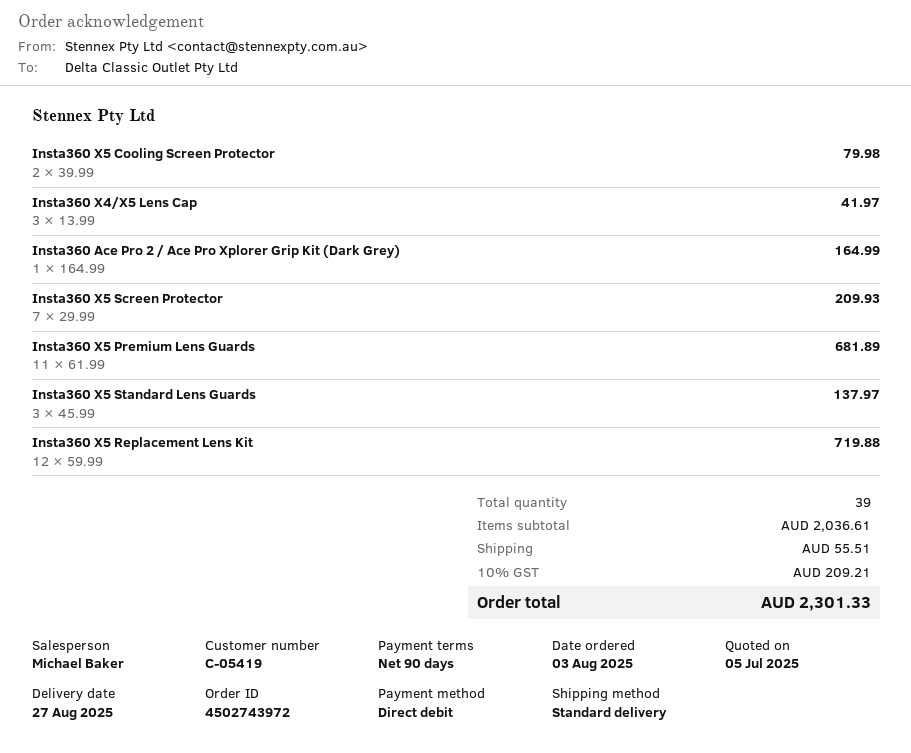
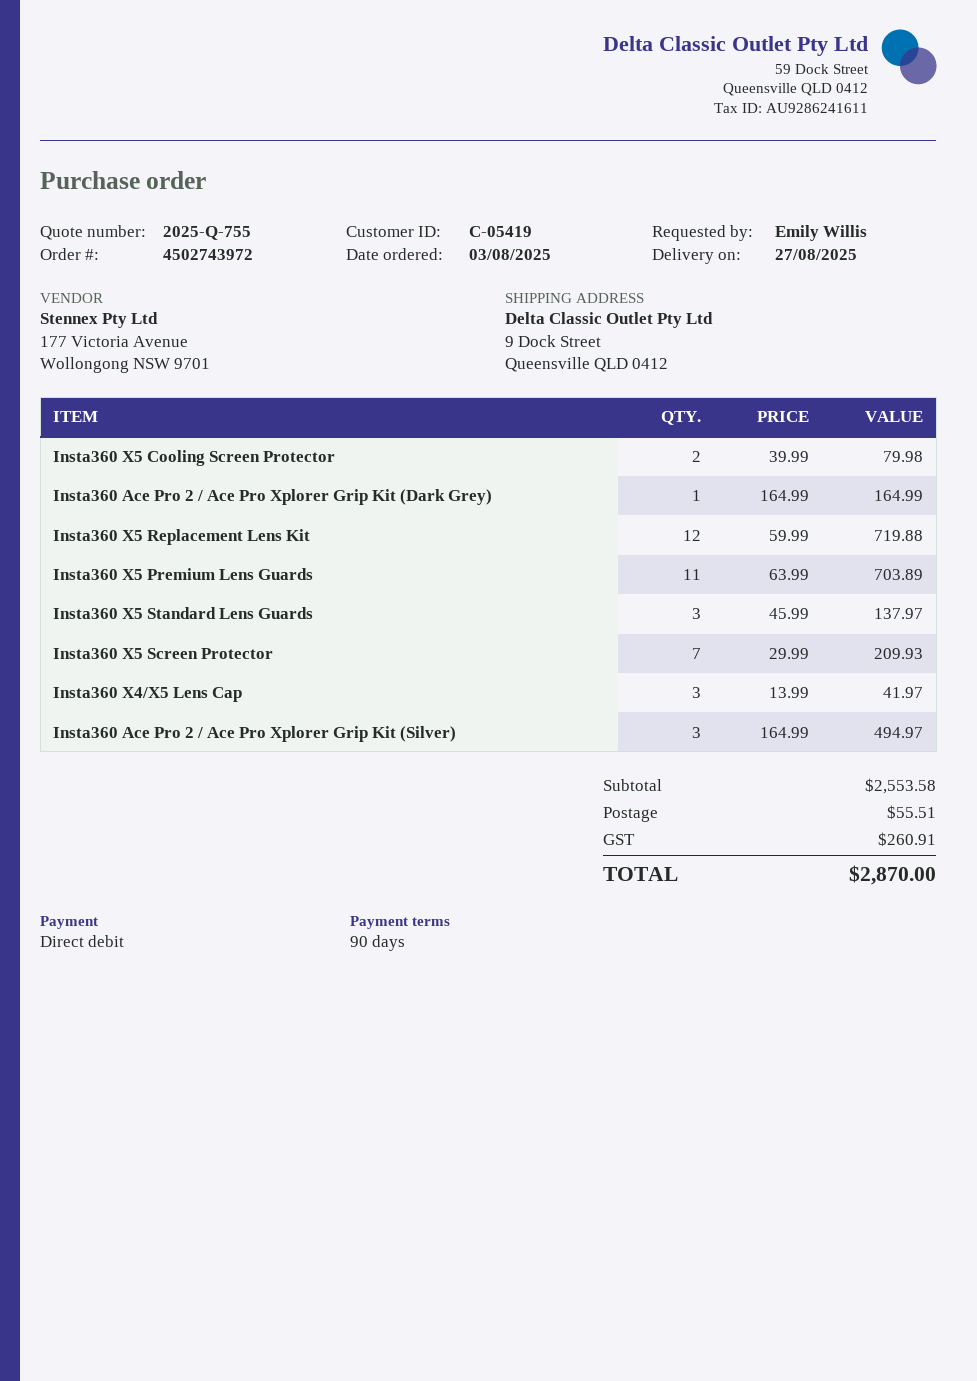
Insta360 X5 Premium Lens Guards: 11 x 61.99 = 681.89 -> 11 x 63.99 = 703.89
Insta360 Ace Pro 2 / Ace Pro Xplorer Grip Kit (Silver): none -> 3 x 164.99 = 494.97
subtotal: 2036.61 -> 2553.58
tax: 209.21 -> 260.91
total: 2301.33 -> 2870.00

